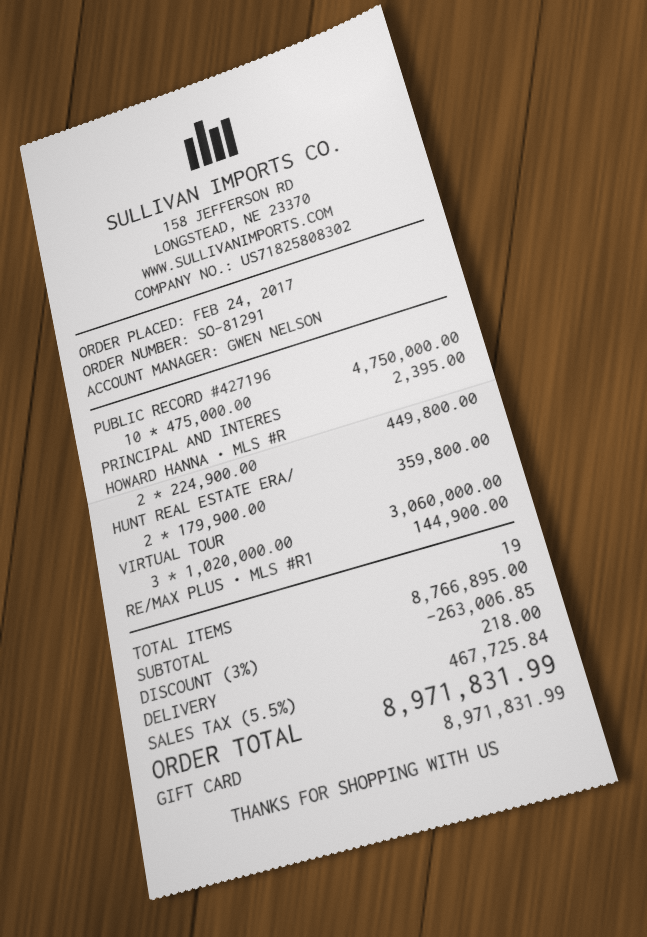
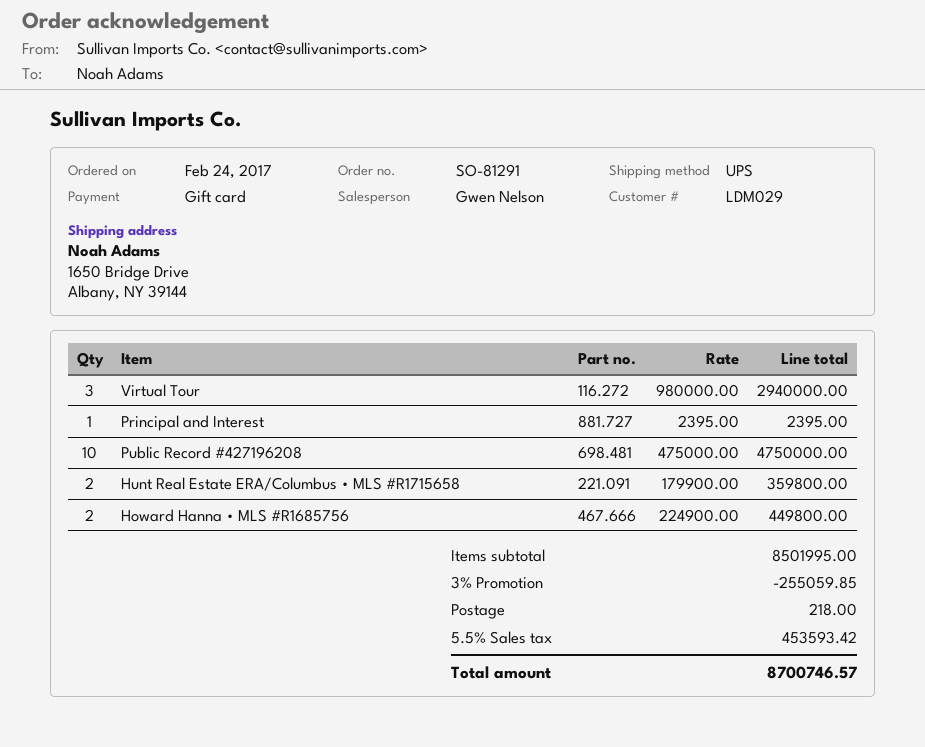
VIRTUAL TOUR: 3 x 1020000.00 = 3060000.00 -> 3 x 980000.00 = 2940000.00
RE/MAX PLUS • MLS #R1: 1 x 144900.00 = 144900.00 -> none
subtotal: 8766895.00 -> 8501995.00
discount: 3% = 263006.85 -> 3% = 255059.85
tax: 5.5% = 467725.84 -> 5.5% = 453593.42
total: 8971831.99 -> 8700746.57

